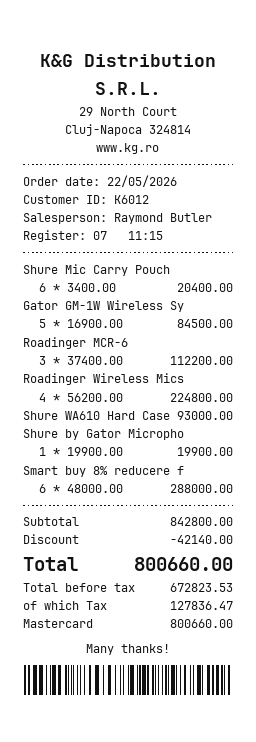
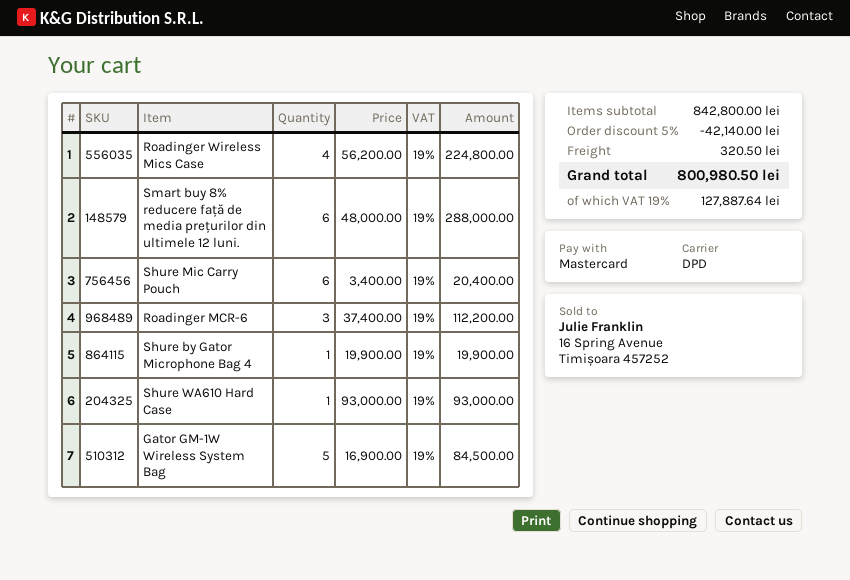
shipping: none -> 320.50
tax: 127836.47 -> 127887.64
total: 800660.00 -> 800980.50

